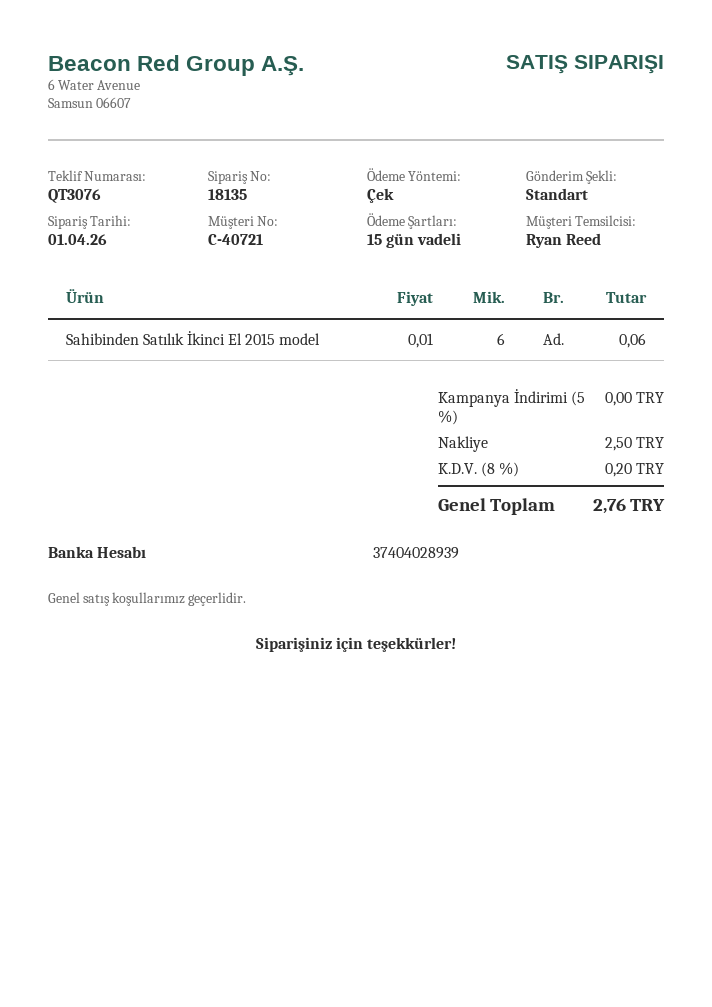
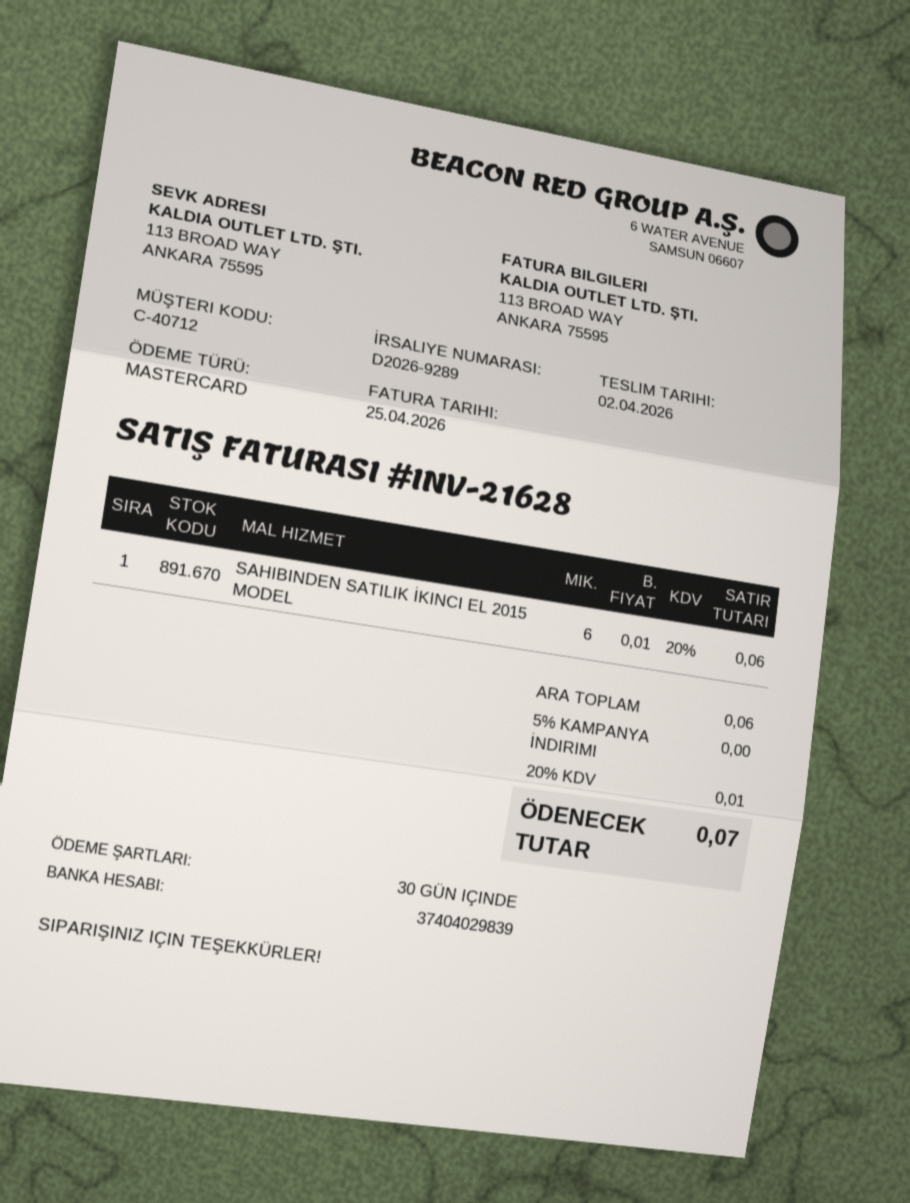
payment terms: 15 days -> 30 days
customer number: C-40721 -> C-40712
payment method: cheque -> Mastercard
bank account: 37404028939 -> 37404029839
shipping: 2.50 -> none
tax: 8% = 0.20 -> 20% = 0.01
total: 2.76 -> 0.07

